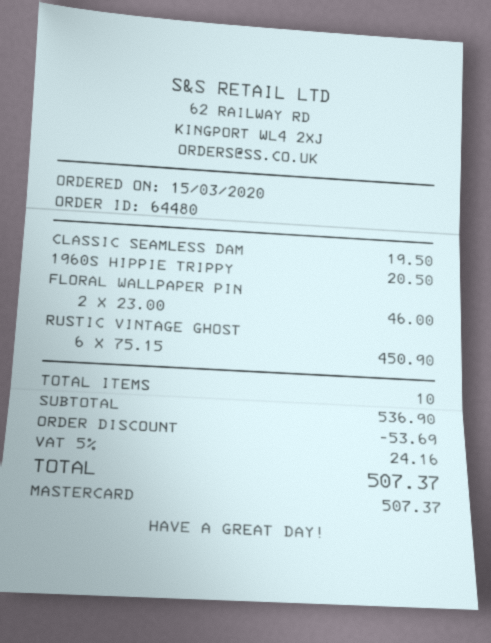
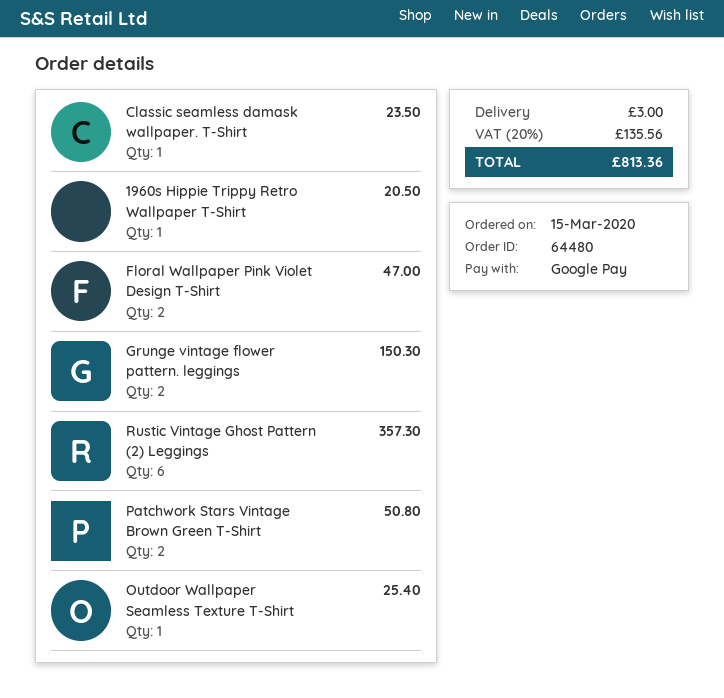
payment method: Mastercard -> Google Pay
CLASSIC SEAMLESS DAM: 1 for 19.50 -> 1 for 23.50
FLORAL WALLPAPER PIN: 2 for 46.00 -> 2 for 47.00
RUSTIC VINTAGE GHOST: 6 for 450.90 -> 6 for 357.30
Grunge vintage flower pattern. leggings: none -> 2 for 150.30
Patchwork Stars Vintage Brown Green T-Shirt: none -> 2 for 50.80
Outdoor Wallpaper Seamless Texture T-Shirt: none -> 1 for 25.40
discount: 53.69 -> none
shipping: none -> 3.00
tax: 5% = 24.16 -> 20% = 135.56
total: 507.37 -> 813.36

